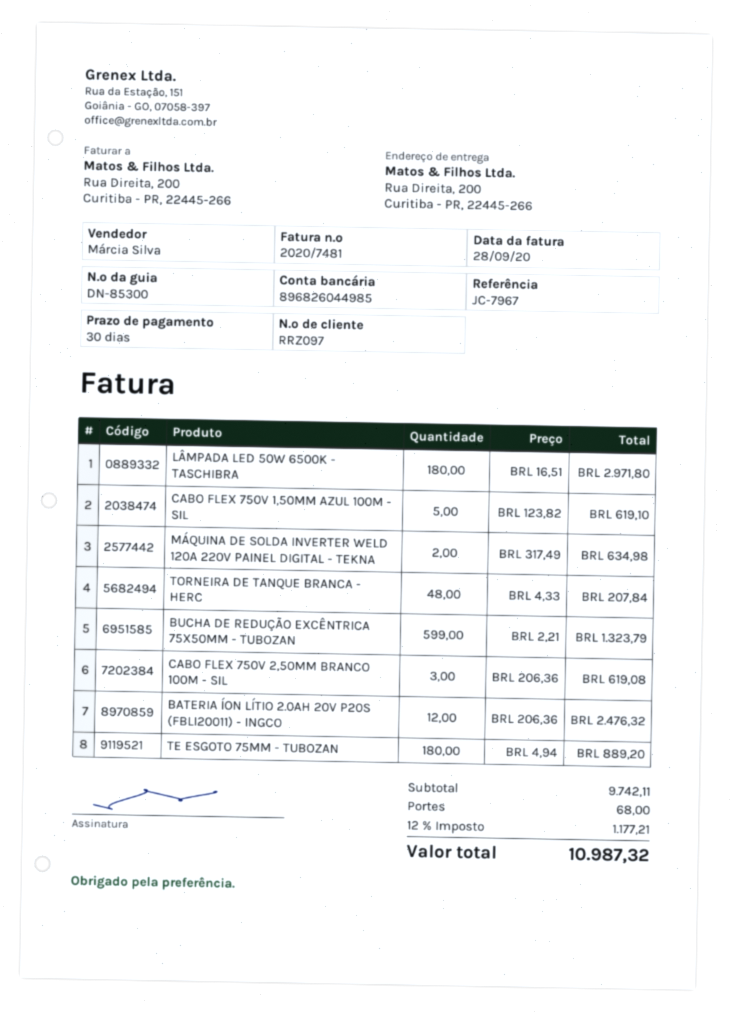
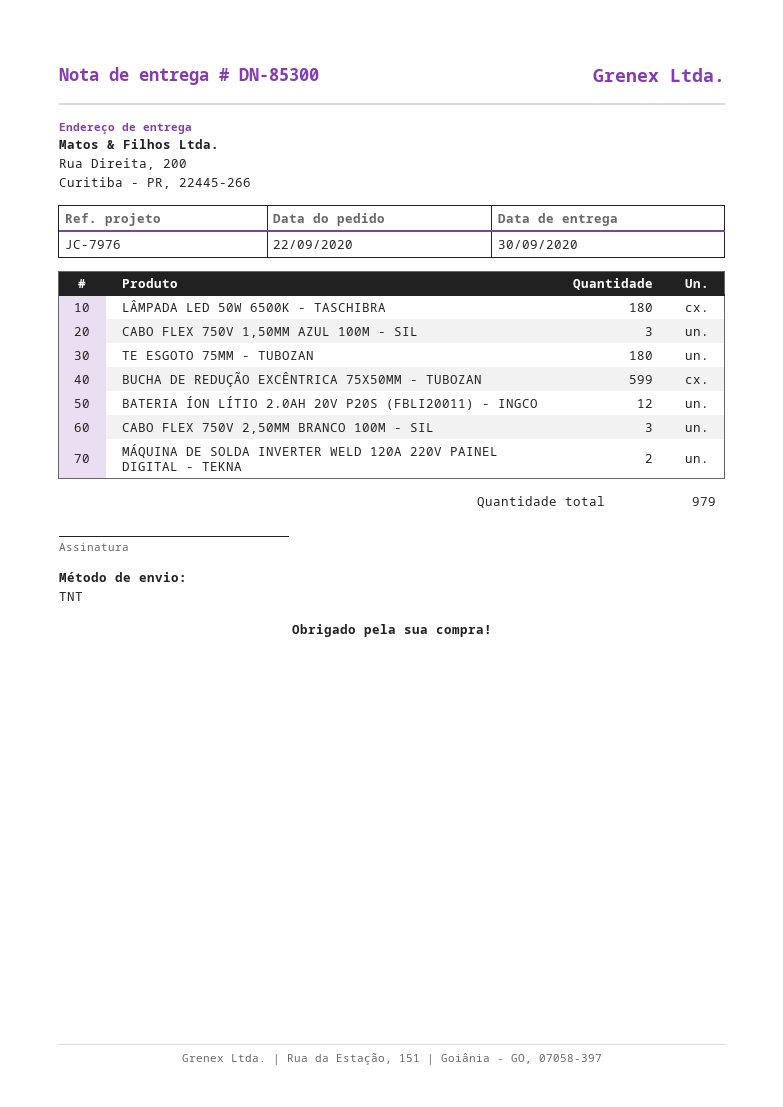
reference: JC-7967 -> JC-7976
CABO FLEX 750V 1,50MM AZUL 100M - SIL: 5 -> 3
TORNEIRA DE TANQUE BRANCA - HERC: 48 -> none

